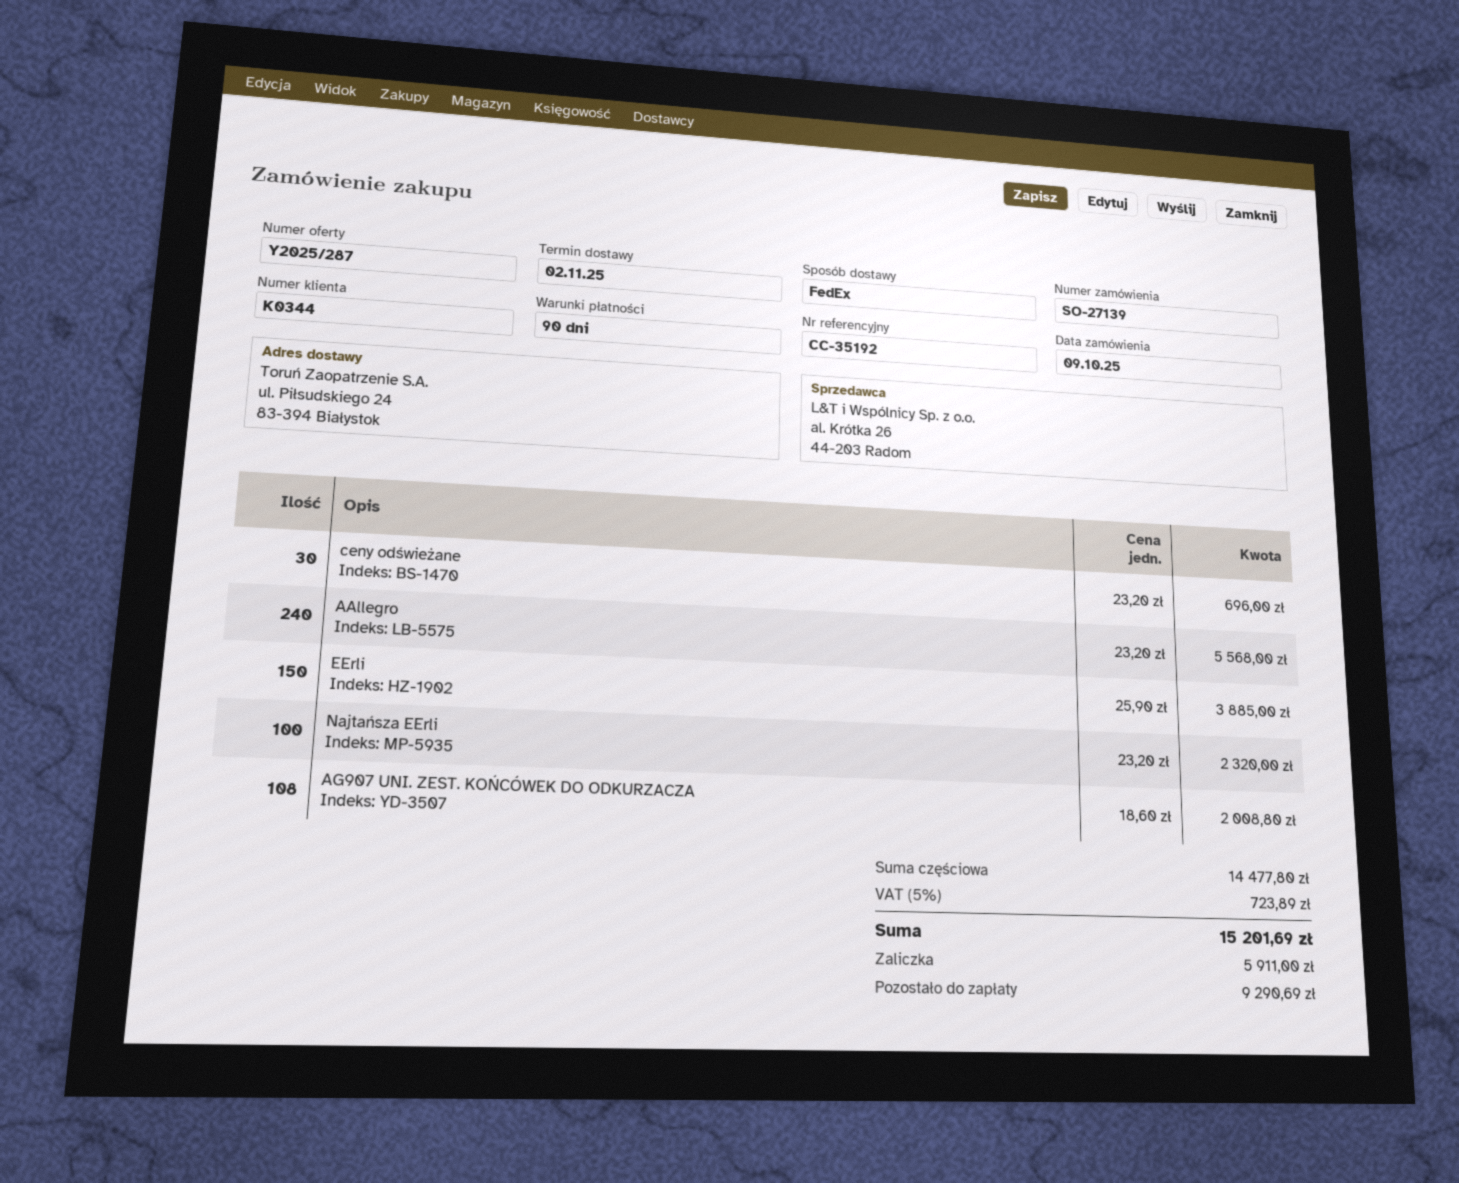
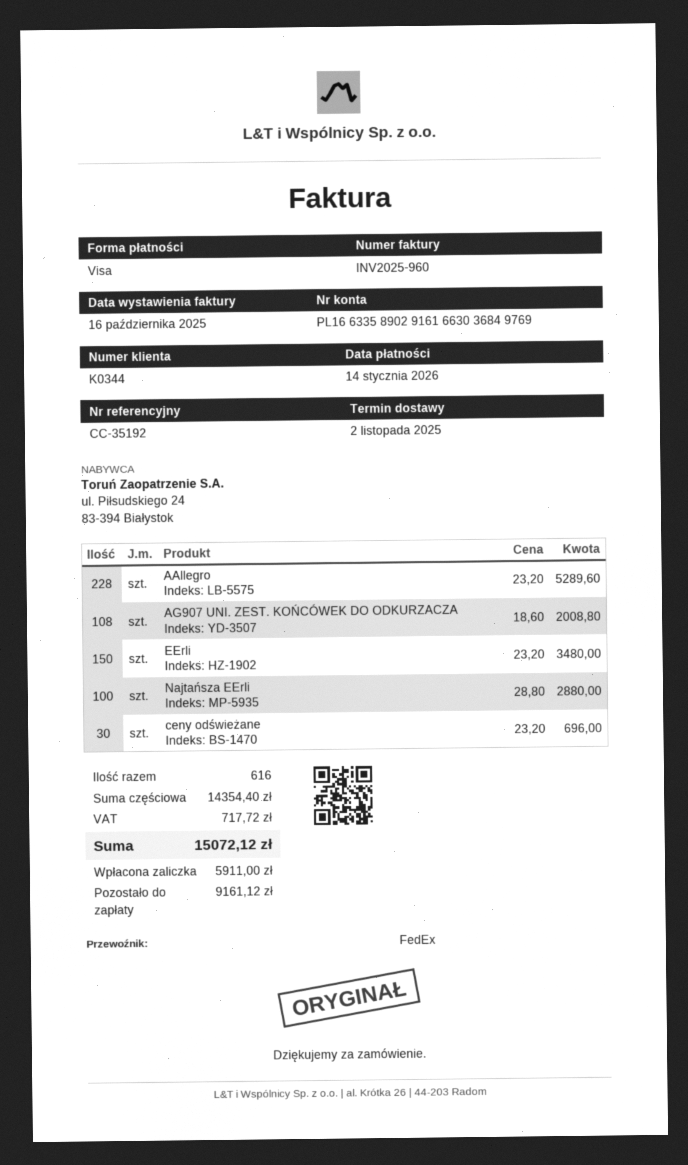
AAllegro: 240 x 23.20 = 5568.00 -> 228 x 23.20 = 5289.60
EErli: 150 x 25.90 = 3885.00 -> 150 x 23.20 = 3480.00
Najtańsza EErli: 100 x 23.20 = 2320.00 -> 100 x 28.80 = 2880.00
subtotal: 14477.80 -> 14354.40
tax: 723.89 -> 717.72
total: 15201.69 -> 15072.12
balance: 9290.69 -> 9161.12

